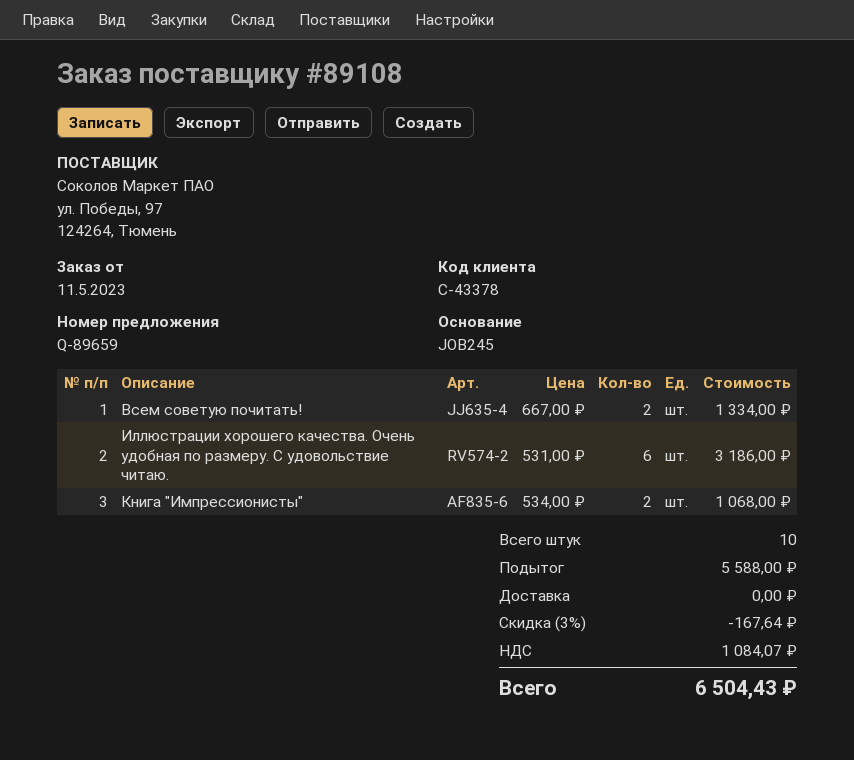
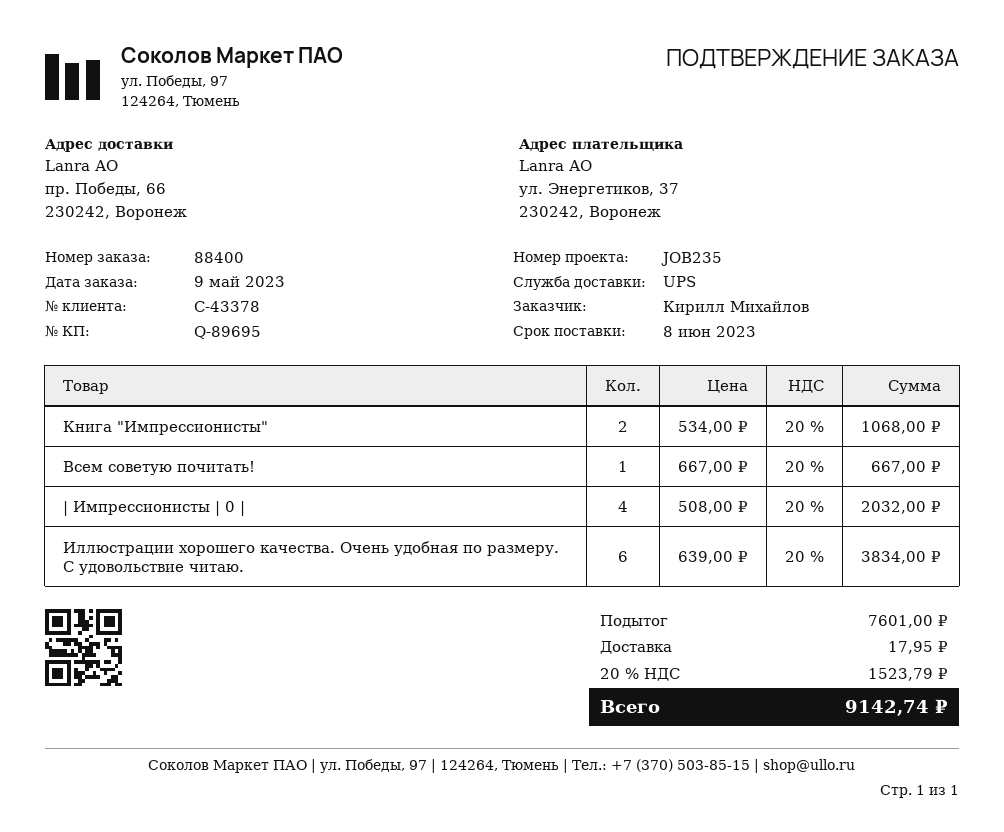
quote number: Q-89659 -> Q-89695
order number: 89108 -> 88400
order date: 2023-05-11 -> 2023-05-09
reference: JOB245 -> JOB235
Всем советую почитать!: 2 x 667.00 = 1334.00 -> 1 x 667.00 = 667.00
Иллюстрации хорошего качества. Очень удобная по размеру. С удовольствие читаю.: 6 x 531.00 = 3186.00 -> 6 x 639.00 = 3834.00
| Импрессионисты | 0 |: none -> 4 x 508.00 = 2032.00
subtotal: 5588.00 -> 7601.00
discount: 3% = 167.64 -> none
shipping: 0.00 -> 17.95
tax: 1084.07 -> 1523.79
total: 6504.43 -> 9142.74

